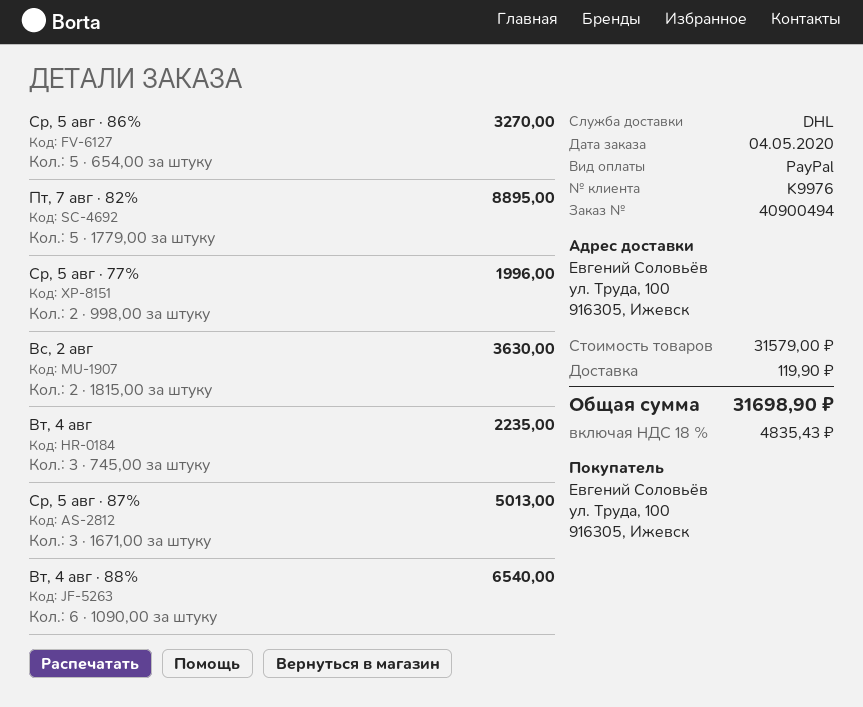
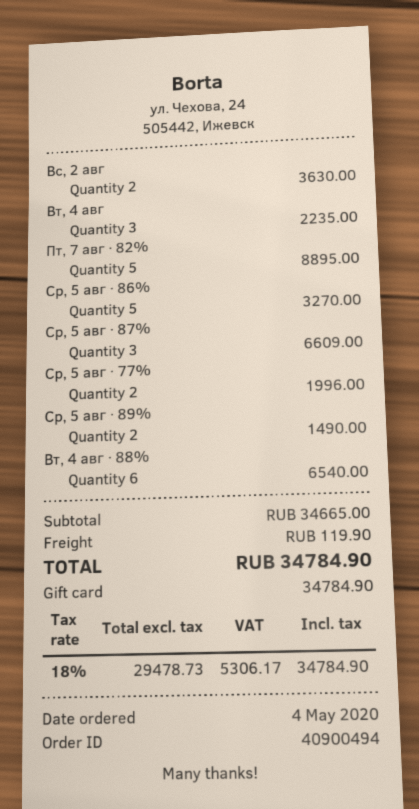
payment method: PayPal -> gift card
Ср, 5 авг · 87%: 3 for 5013.00 -> 3 for 6609.00
Ср, 5 авг · 89%: none -> 2 for 1490.00
subtotal: 31579.00 -> 34665.00
tax: 18% = 4835.43 -> 18% = 5306.17
total: 31698.90 -> 34784.90

